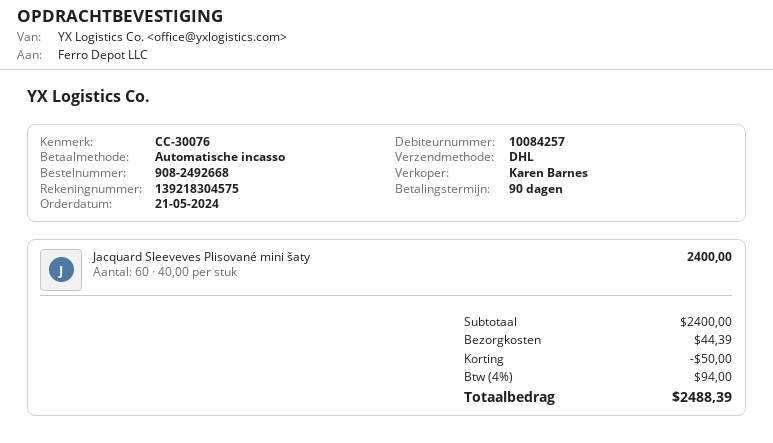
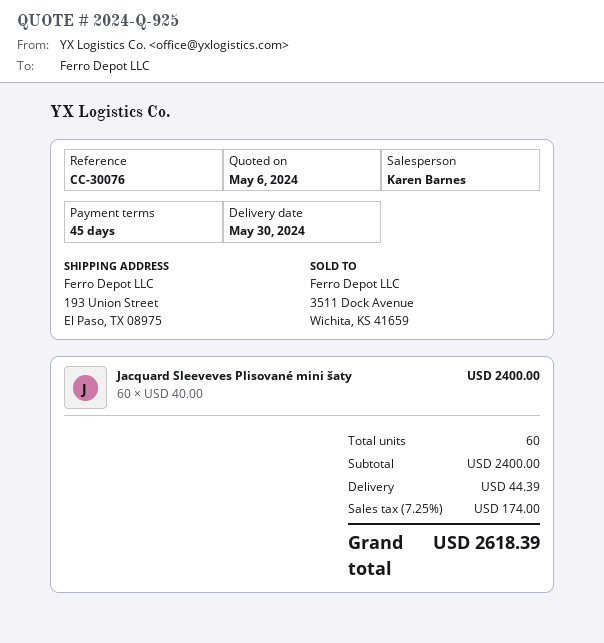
payment terms: 90 days -> 45 days
discount: 50.00 -> none
tax: 4% = 94.00 -> 7.25% = 174.00
total: 2488.39 -> 2618.39

